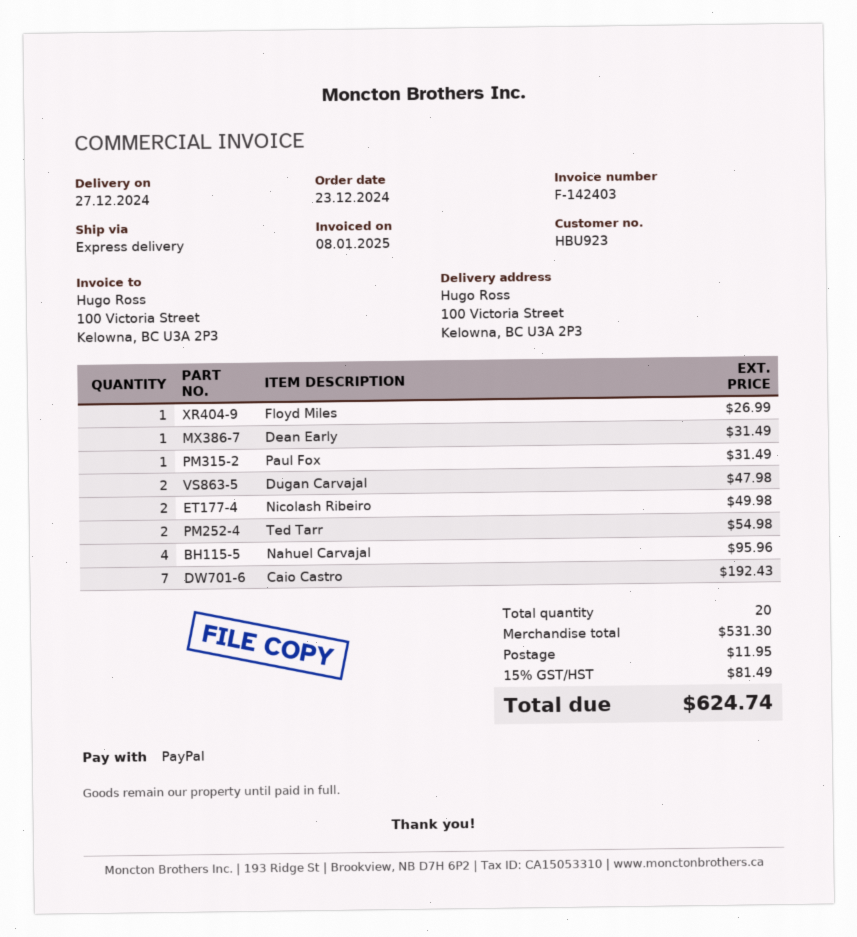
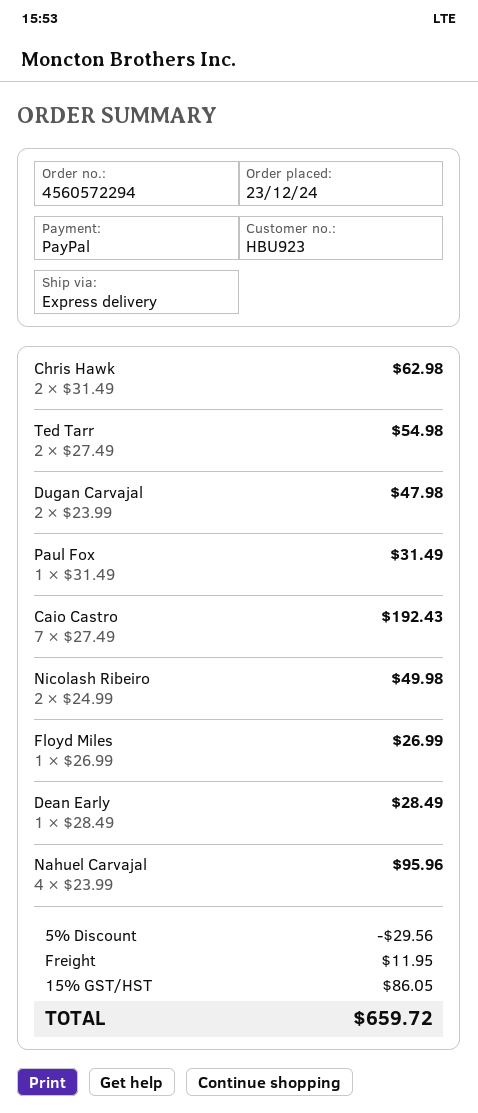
Dean Early: 1 for 31.49 -> 1 for 28.49
Chris Hawk: none -> 2 for 62.98
discount: none -> 5% = 29.56
tax: 15% = 81.49 -> 15% = 86.05
total: 624.74 -> 659.72

